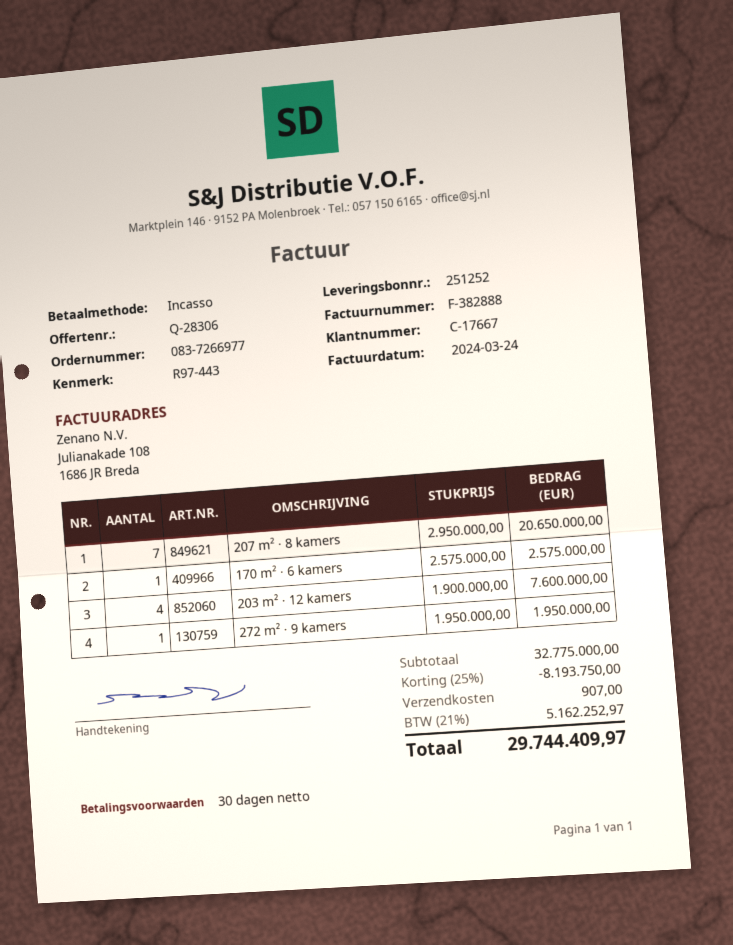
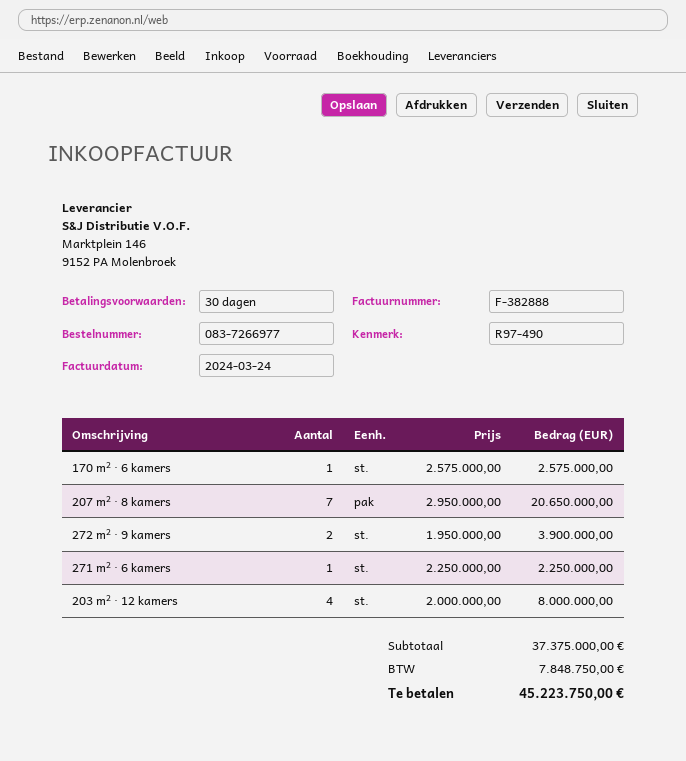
reference: R97-443 -> R97-490
203 m² · 12 kamers: 4 x 1900000.00 = 7600000.00 -> 4 x 2000000.00 = 8000000.00
272 m² · 9 kamers: 1 x 1950000.00 = 1950000.00 -> 2 x 1950000.00 = 3900000.00
271 m² · 6 kamers: none -> 1 x 2250000.00 = 2250000.00
subtotal: 32775000.00 -> 37375000.00
discount: 25% = 8193750.00 -> none
shipping: 907.00 -> none
tax: 5162252.97 -> 7848750.00
total: 29744409.97 -> 45223750.00

